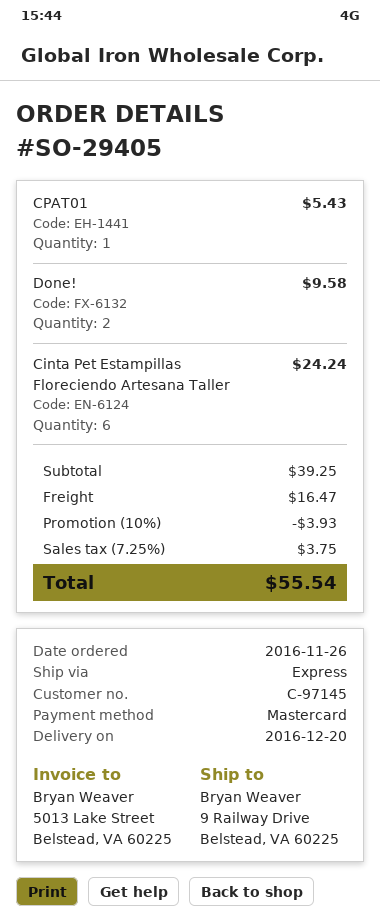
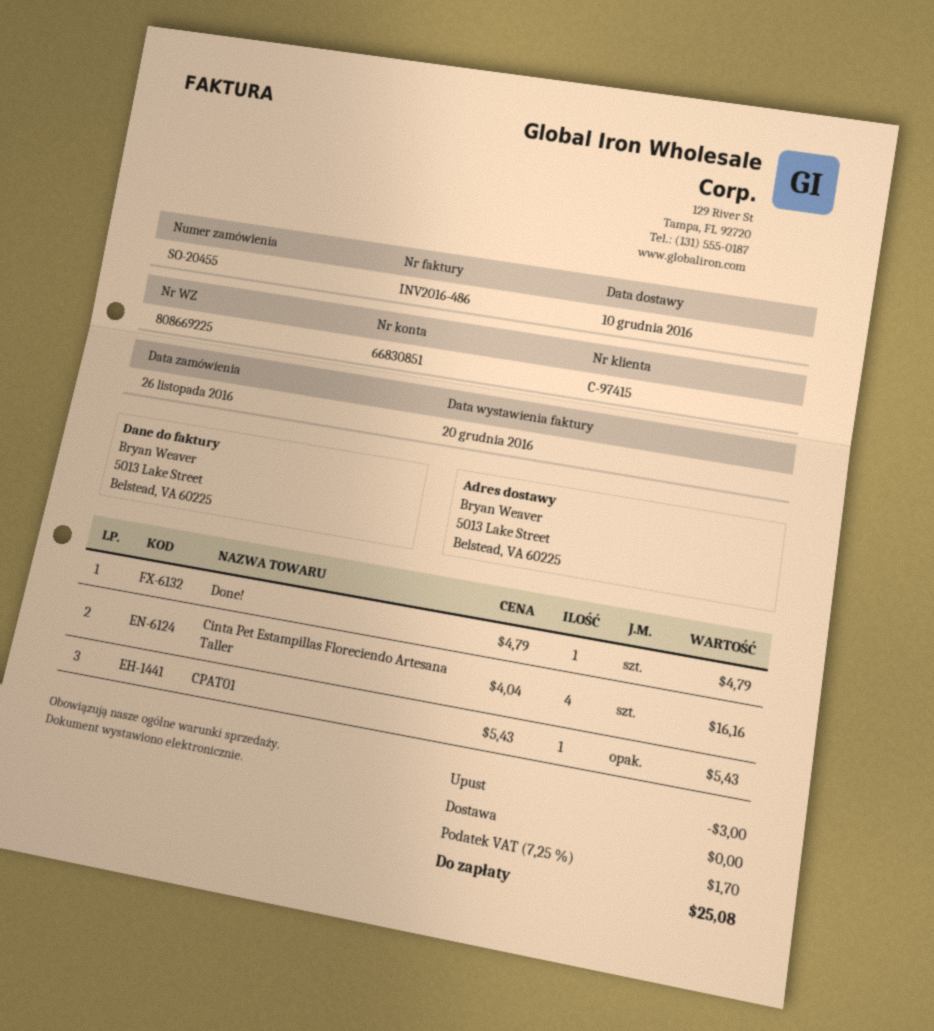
order number: SO-29405 -> SO-20455
delivery date: 2016-12-20 -> 2016-12-10
customer number: C-97145 -> C-97415
ship to: 9 Railway Drive, Belstead, VA 60225 -> 5013 Lake Street, Belstead, VA 60225
Done!: 2 for 9.58 -> 1 for 4.79
Cinta Pet Estampillas Floreciendo Artesana Taller: 6 for 24.24 -> 4 for 16.16
discount: 3.93 -> 3.00
shipping: 16.47 -> 0.00
tax: 7.25% = 3.75 -> 7.25% = 1.70
total: 55.54 -> 25.08

